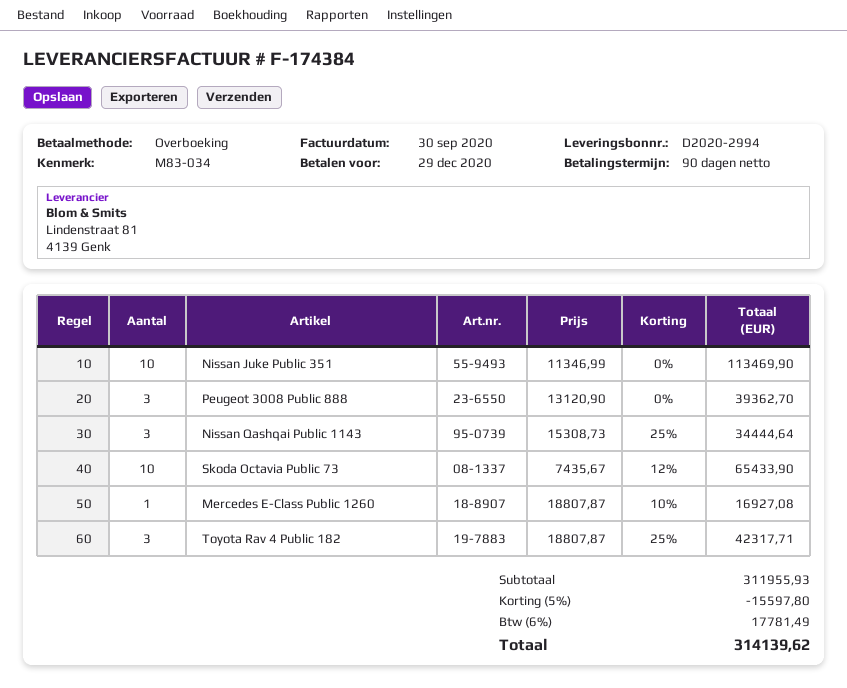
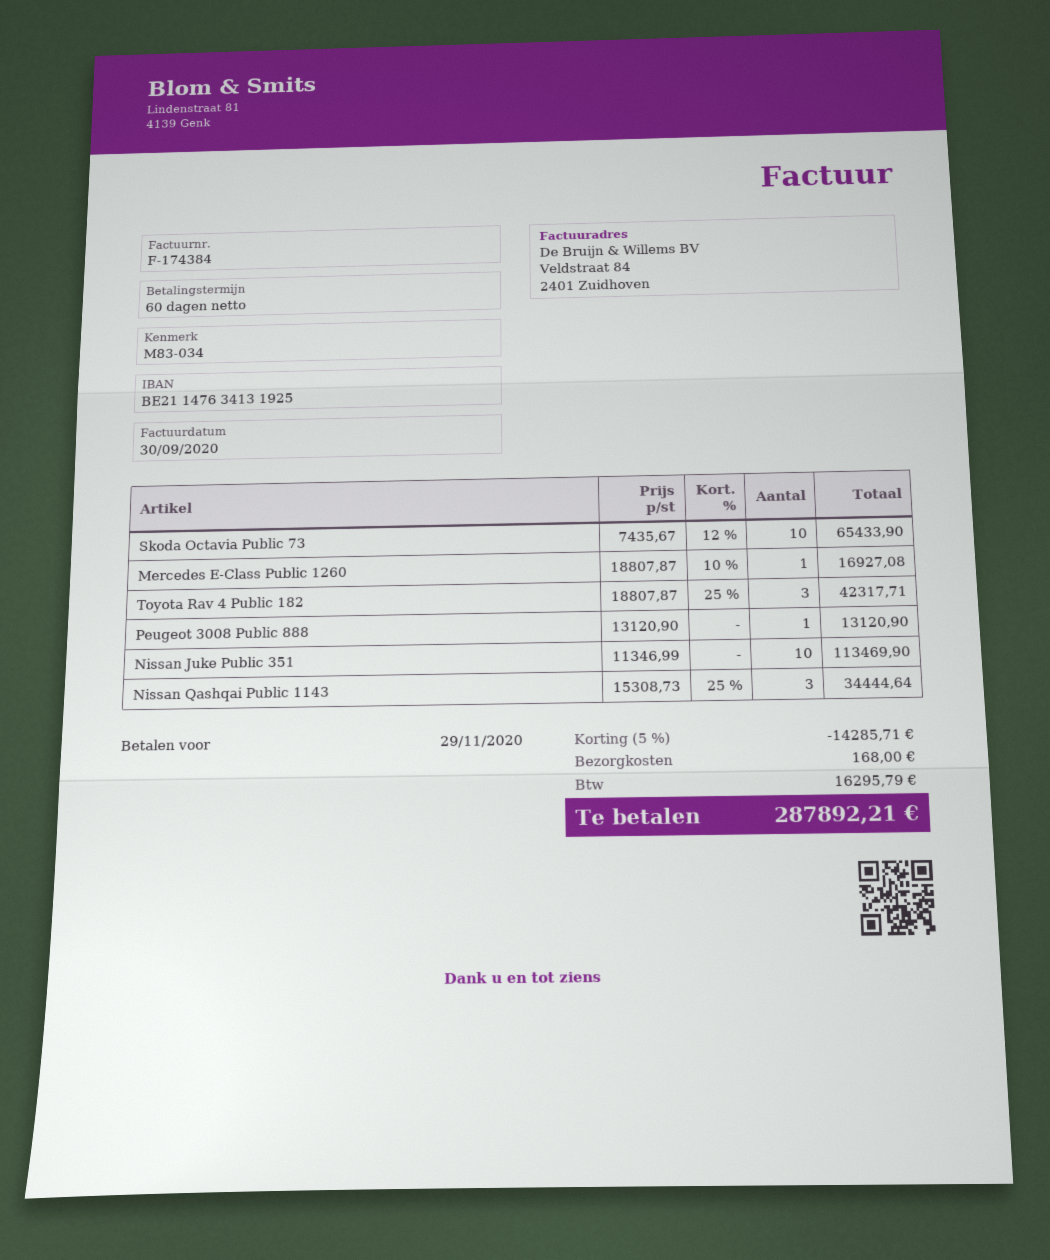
payment terms: 90 days -> 60 days
due date: 2020-12-29 -> 2020-11-29
Peugeot 3008 Public 888: 3 x 13120.90 = 39362.70 -> 1 x 13120.90 = 13120.90
discount: 5% = 15597.80 -> 5% = 14285.71
shipping: none -> 168.00
tax: 17781.49 -> 16295.79
total: 314139.62 -> 287892.21

